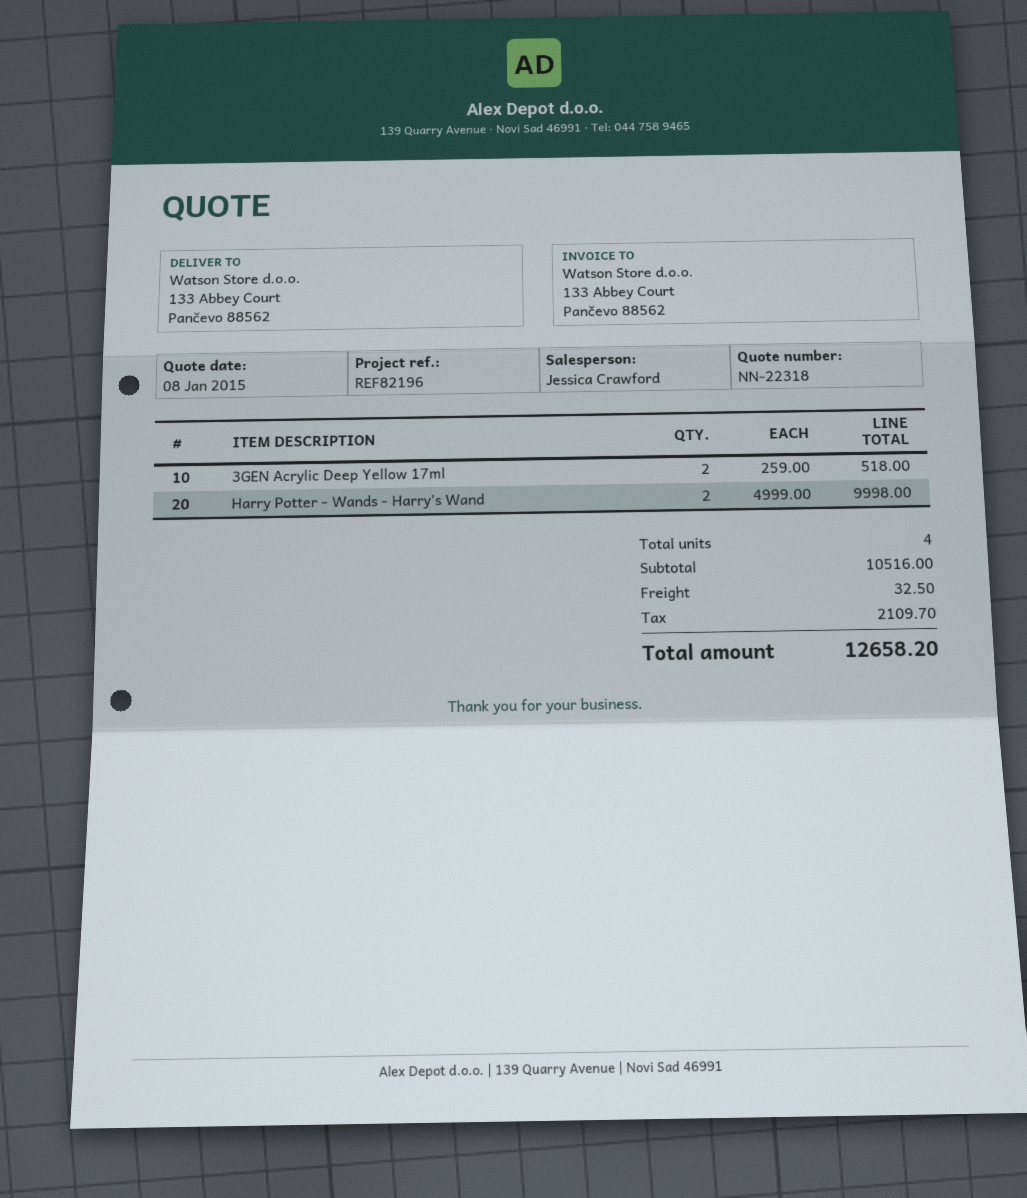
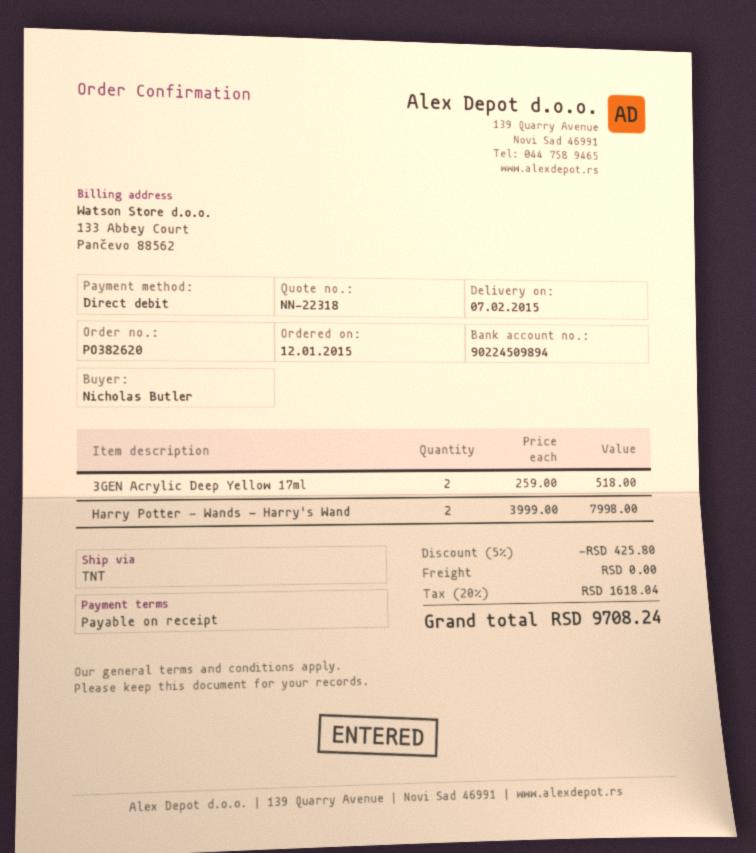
Harry Potter - Wands - Harry's Wand: 2 x 4999.00 = 9998.00 -> 2 x 3999.00 = 7998.00
discount: none -> 5% = 425.80
shipping: 32.50 -> 0.00
tax: 2109.70 -> 1618.04
total: 12658.20 -> 9708.24

